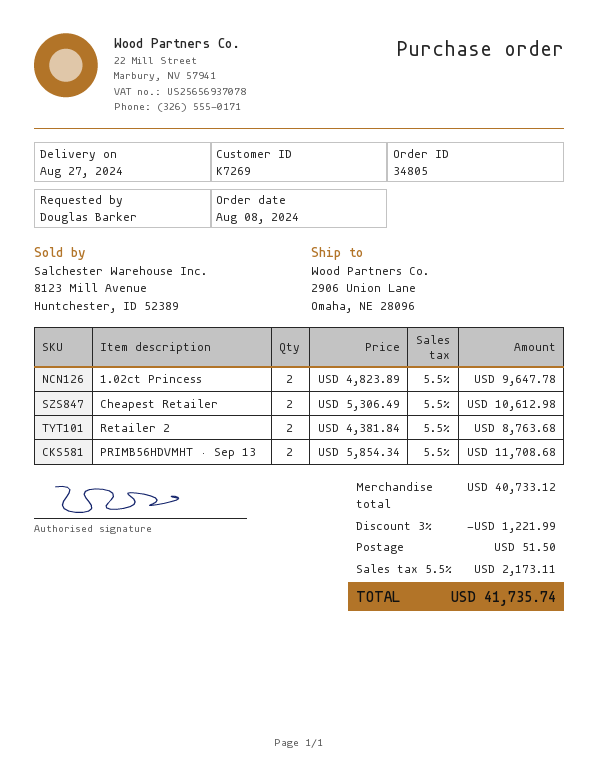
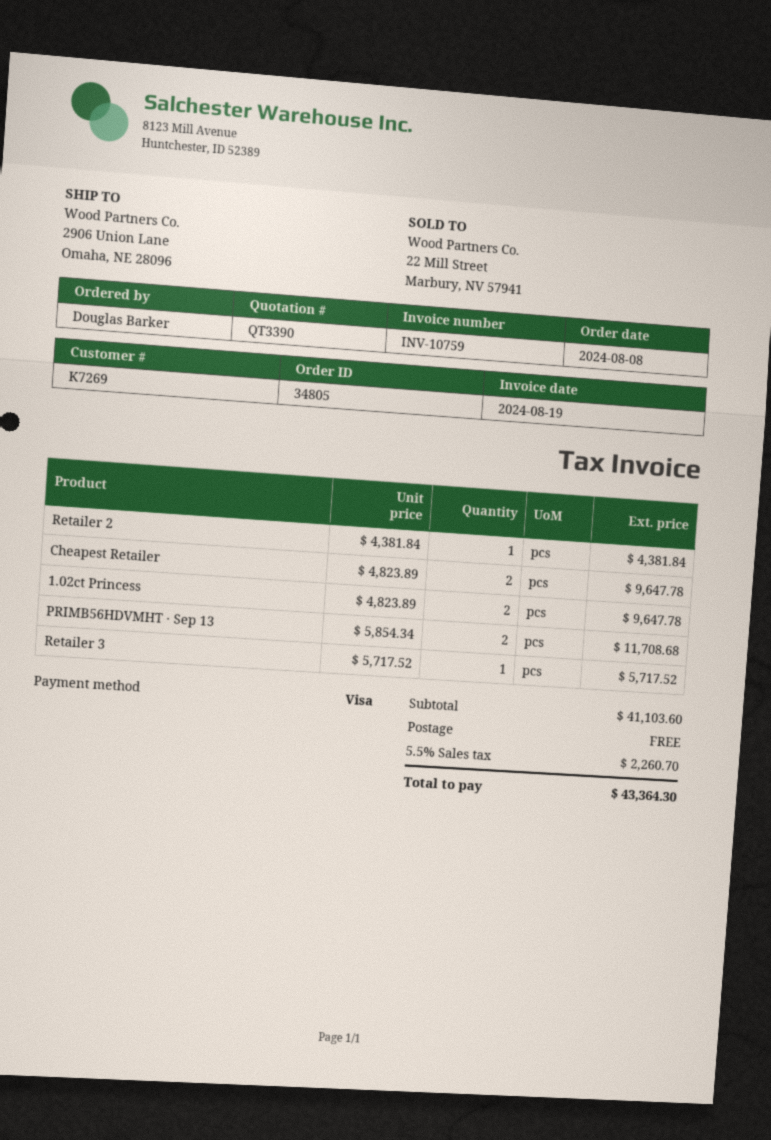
Cheapest Retailer: 2 x 5306.49 = 10612.98 -> 2 x 4823.89 = 9647.78
Retailer 2: 2 x 4381.84 = 8763.68 -> 1 x 4381.84 = 4381.84
Retailer 3: none -> 1 x 5717.52 = 5717.52
subtotal: 40733.12 -> 41103.60
discount: 3% = 1221.99 -> none
shipping: 51.50 -> 0.00
tax: 5.5% = 2173.11 -> 5.5% = 2260.70
total: 41735.74 -> 43364.30

